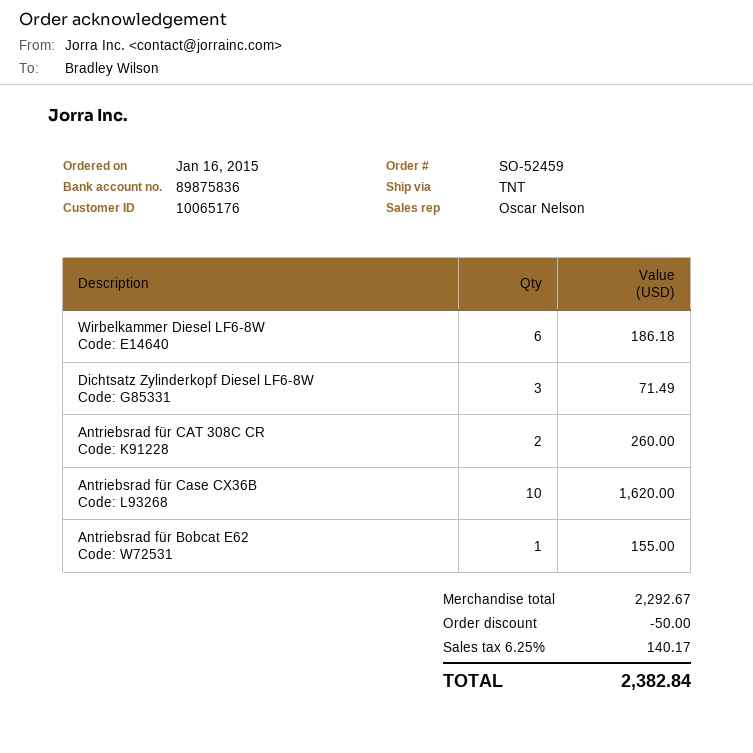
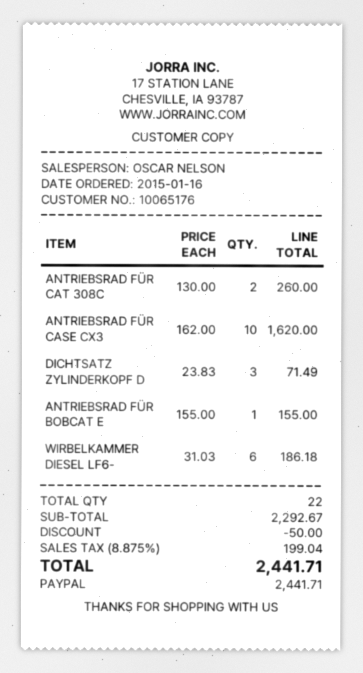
tax: 6.25% = 140.17 -> 8.875% = 199.04
total: 2382.84 -> 2441.71

